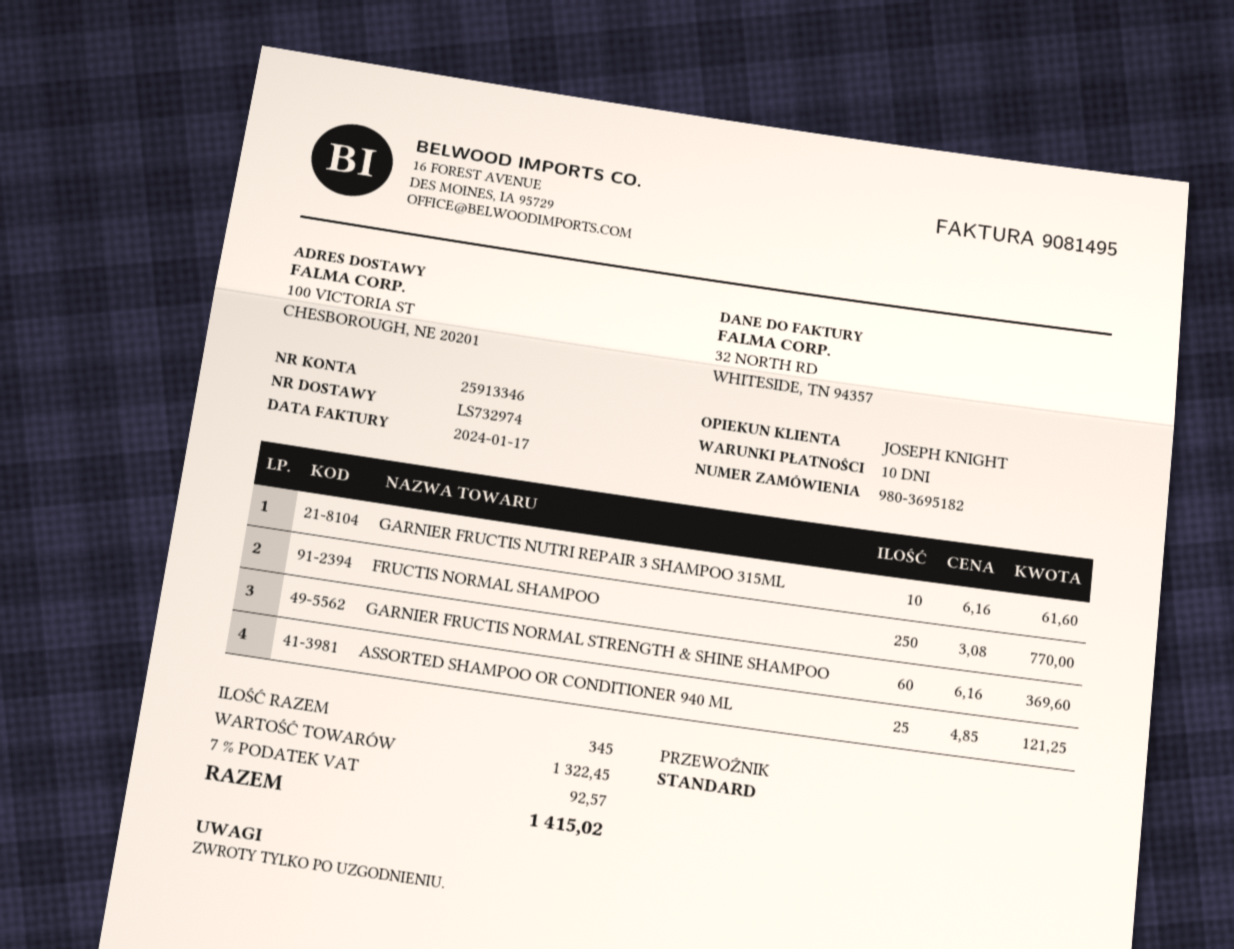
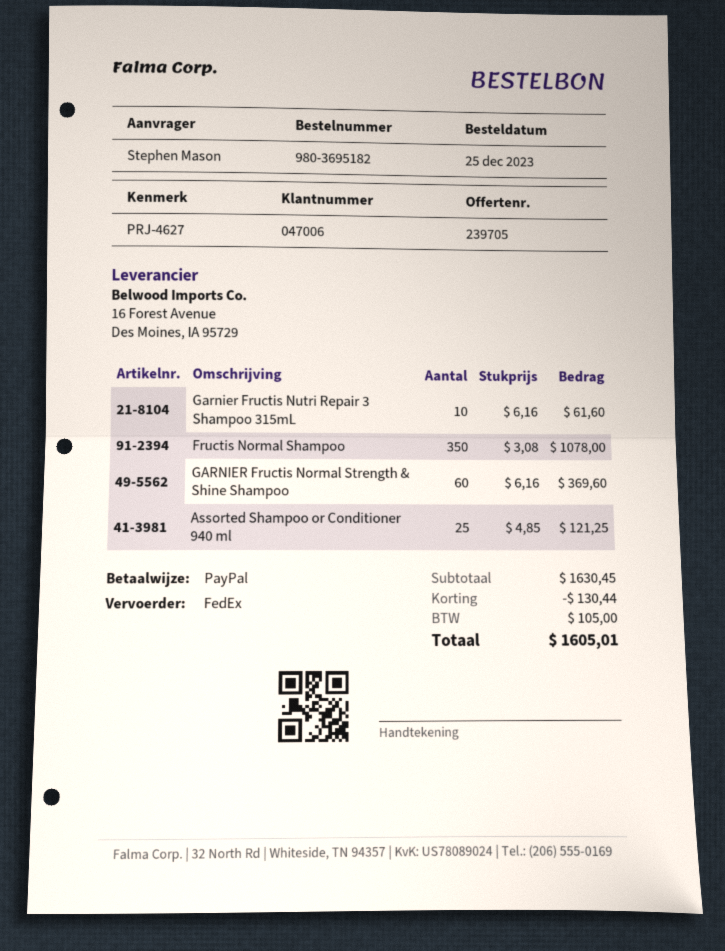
shipping method: standard -> FedEx
FRUCTIS NORMAL SHAMPOO: 250 x 3.08 = 770.00 -> 350 x 3.08 = 1078.00
subtotal: 1322.45 -> 1630.45
discount: none -> 130.44
tax: 92.57 -> 105.00
total: 1415.02 -> 1605.01

